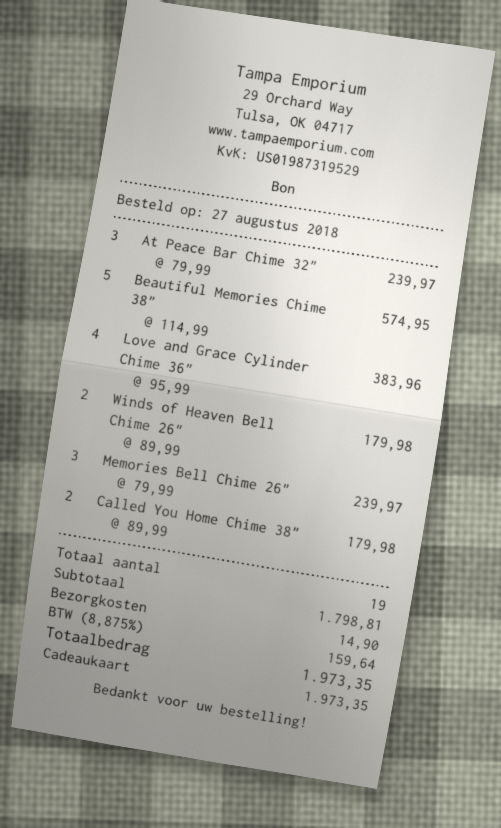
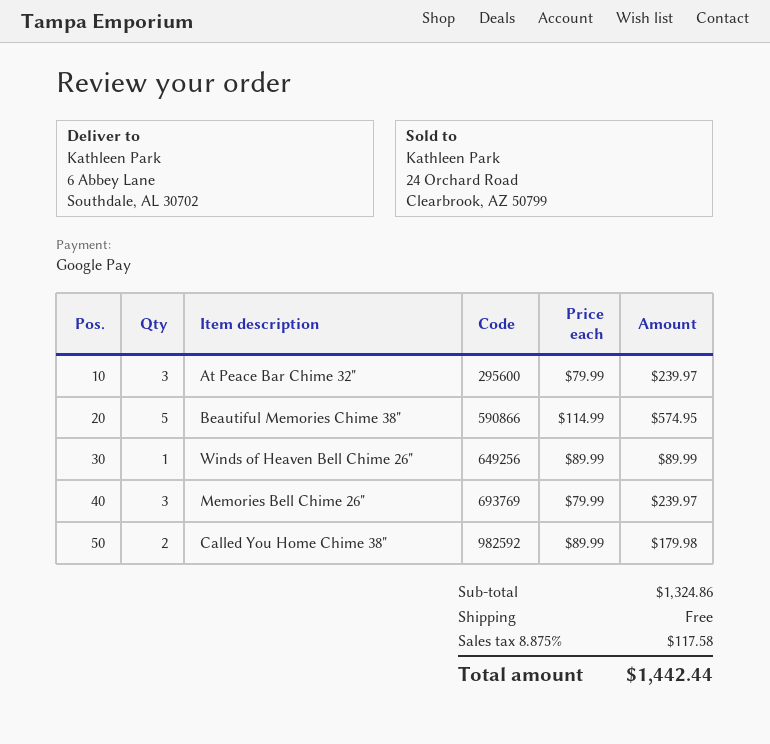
payment method: gift card -> Google Pay
Love and Grace Cylinder Chime 36": 4 x 95.99 = 383.96 -> none
Winds of Heaven Bell Chime 26": 2 x 89.99 = 179.98 -> 1 x 89.99 = 89.99
subtotal: 1798.81 -> 1324.86
shipping: 14.90 -> 0.00
tax: 8.875% = 159.64 -> 8.875% = 117.58
total: 1973.35 -> 1442.44

